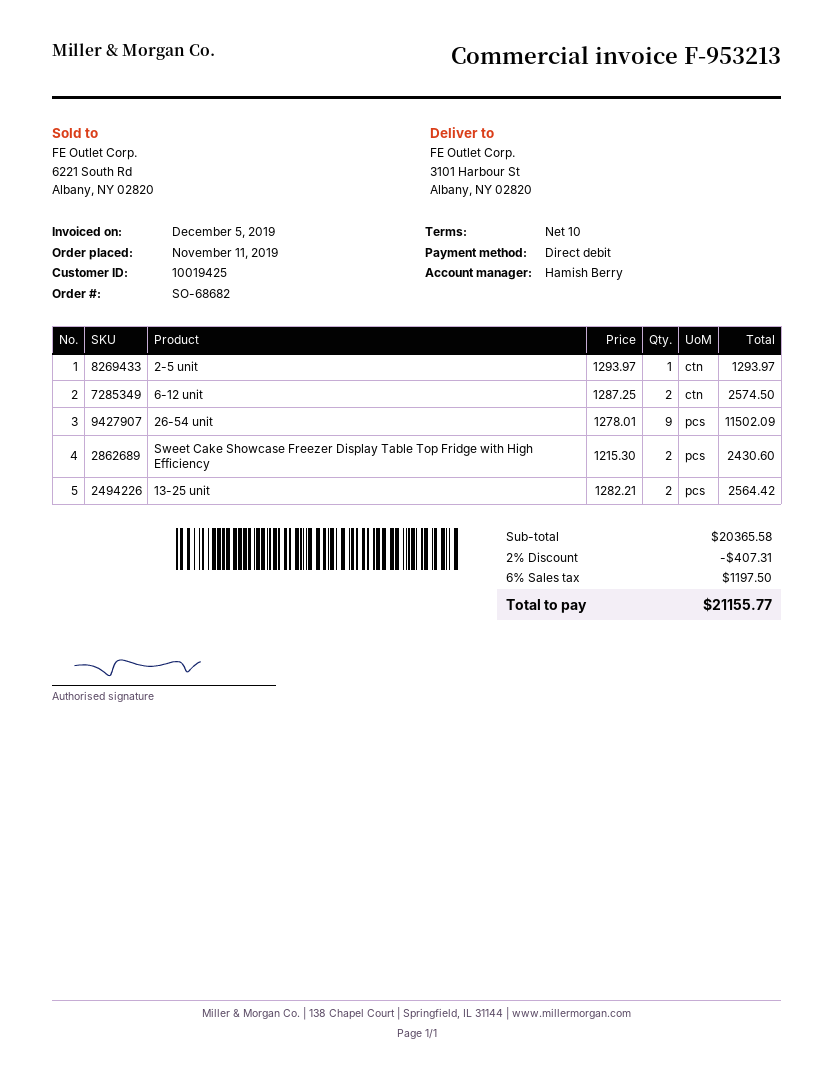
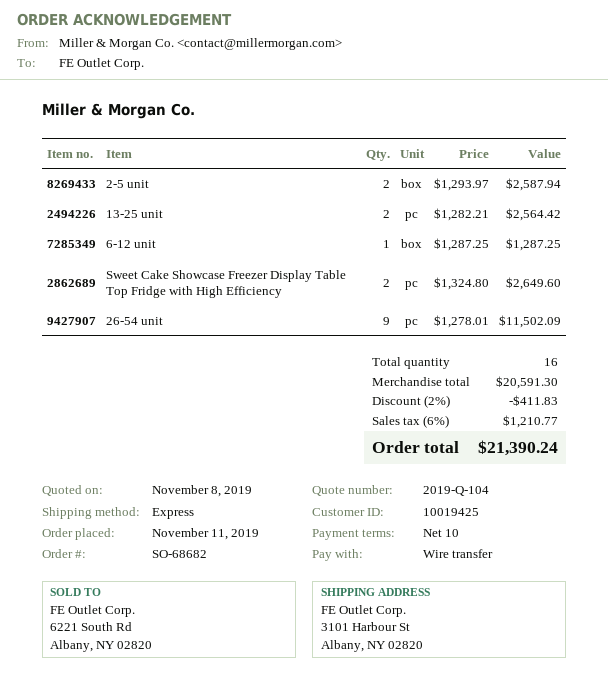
payment method: direct debit -> bank transfer
2-5 unit: 1 x 1293.97 = 1293.97 -> 2 x 1293.97 = 2587.94
6-12 unit: 2 x 1287.25 = 2574.50 -> 1 x 1287.25 = 1287.25
Sweet Cake Showcase Freezer Display Table Top Fridge with High Efficiency: 2 x 1215.30 = 2430.60 -> 2 x 1324.80 = 2649.60
subtotal: 20365.58 -> 20591.30
discount: 2% = 407.31 -> 2% = 411.83
tax: 6% = 1197.50 -> 6% = 1210.77
total: 21155.77 -> 21390.24

